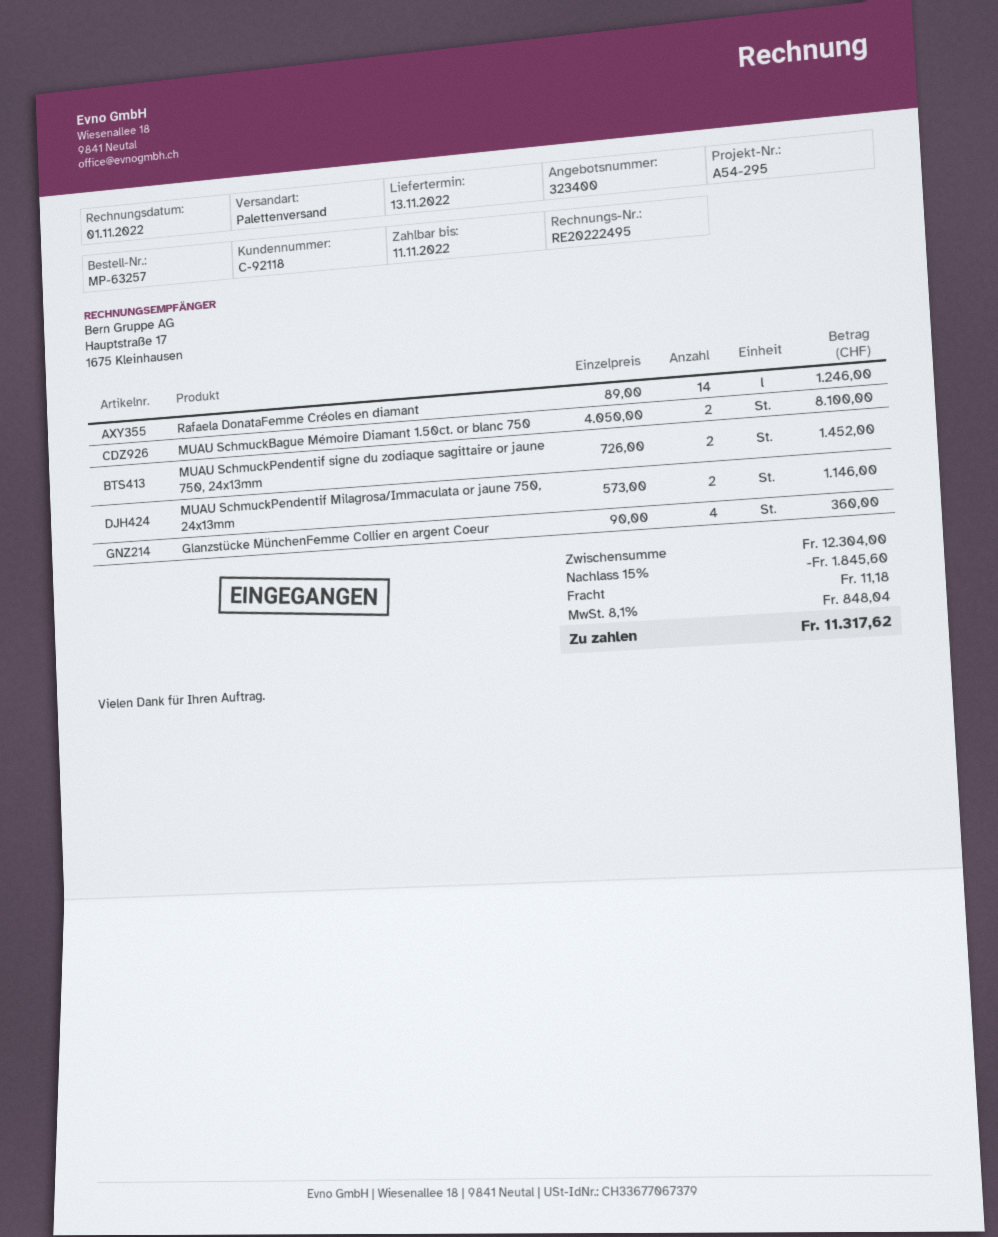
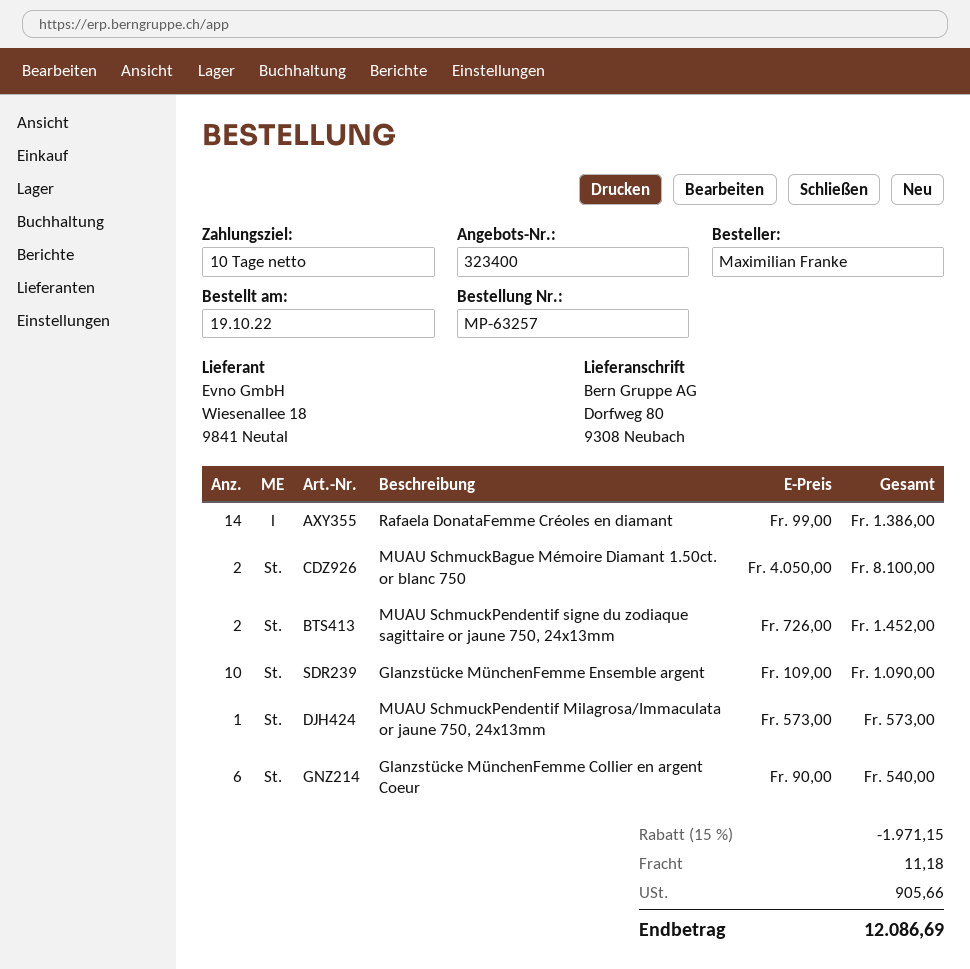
Rafaela DonataFemme Créoles en diamant: 14 x 89.00 = 1246.00 -> 14 x 99.00 = 1386.00
MUAU SchmuckPendentif Milagrosa/Immaculata or jaune 750, 24x13mm: 2 x 573.00 = 1146.00 -> 1 x 573.00 = 573.00
Glanzstücke MünchenFemme Collier en argent Coeur: 4 x 90.00 = 360.00 -> 6 x 90.00 = 540.00
Glanzstücke MünchenFemme Ensemble argent: none -> 10 x 109.00 = 1090.00
discount: 15% = 1845.60 -> 15% = 1971.15
tax: 848.04 -> 905.66
total: 11317.62 -> 12086.69

